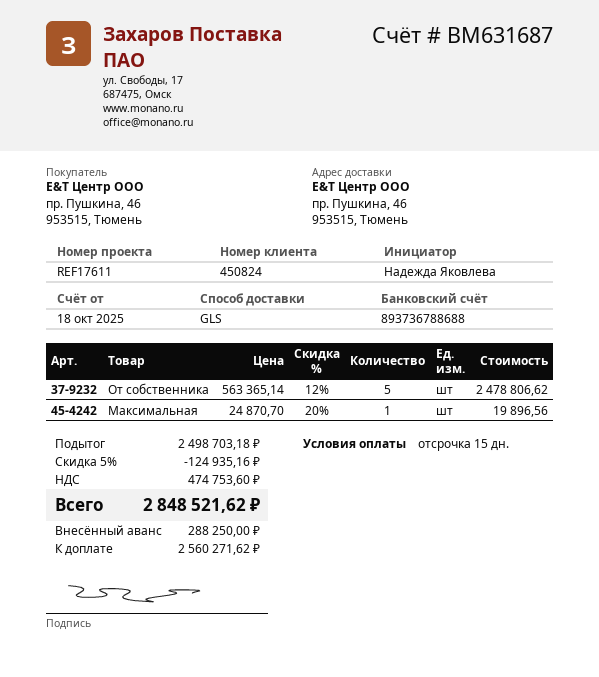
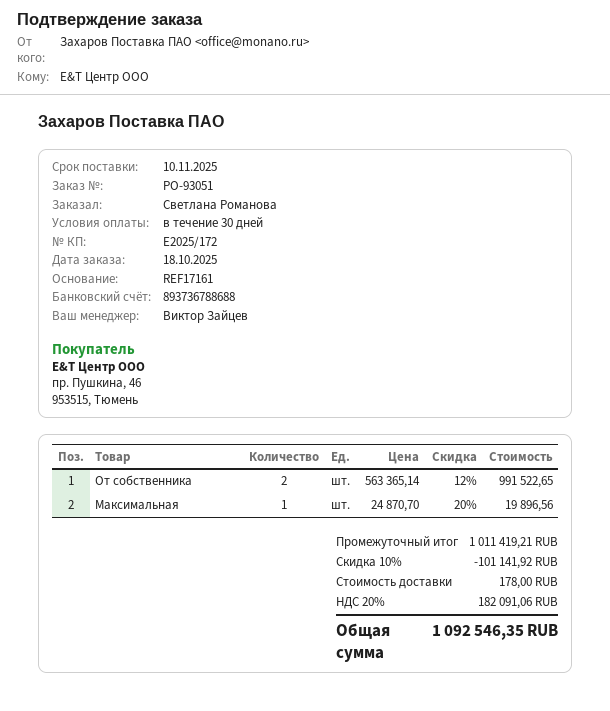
payment terms: 15 days -> 30 days
reference: REF17611 -> REF17161
ordered by: Надежда Яковлева -> Светлана Романова
От собственника: 5 x 563365.14 - 12% = 2478806.62 -> 2 x 563365.14 - 12% = 991522.65
subtotal: 2498703.18 -> 1011419.21
discount: 5% = 124935.16 -> 10% = 101141.92
shipping: none -> 178.00
tax: 474753.60 -> 182091.06
total: 2848521.62 -> 1092546.35

